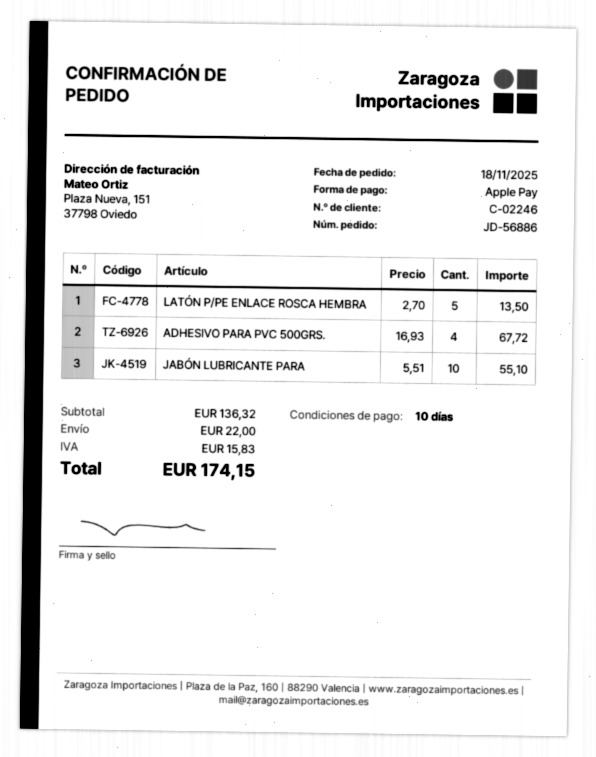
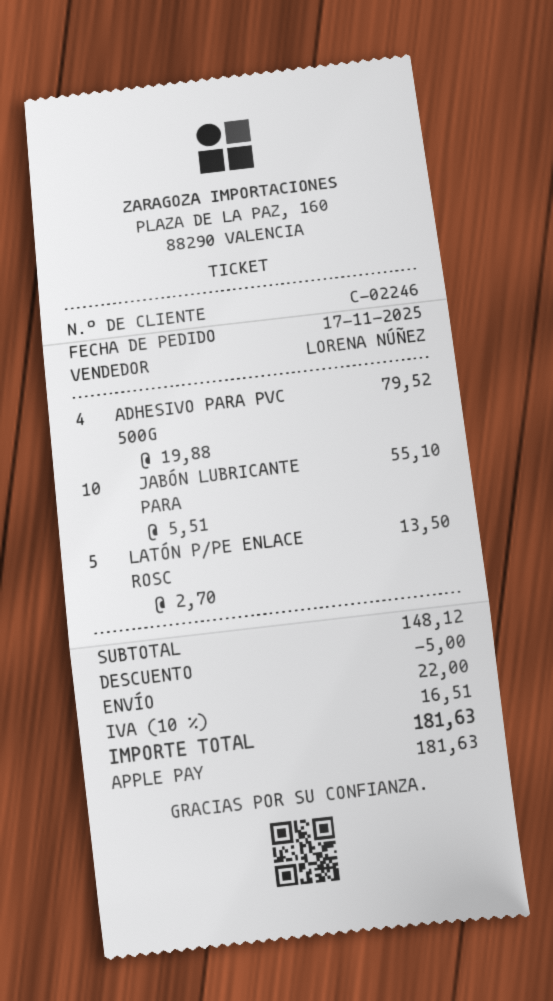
order date: 2025-11-18 -> 2025-11-17
ADHESIVO PARA PVC 500GRS.: 4 x 16.93 = 67.72 -> 4 x 19.88 = 79.52
subtotal: 136.32 -> 148.12
discount: none -> 5.00
tax: 15.83 -> 16.51
total: 174.15 -> 181.63

